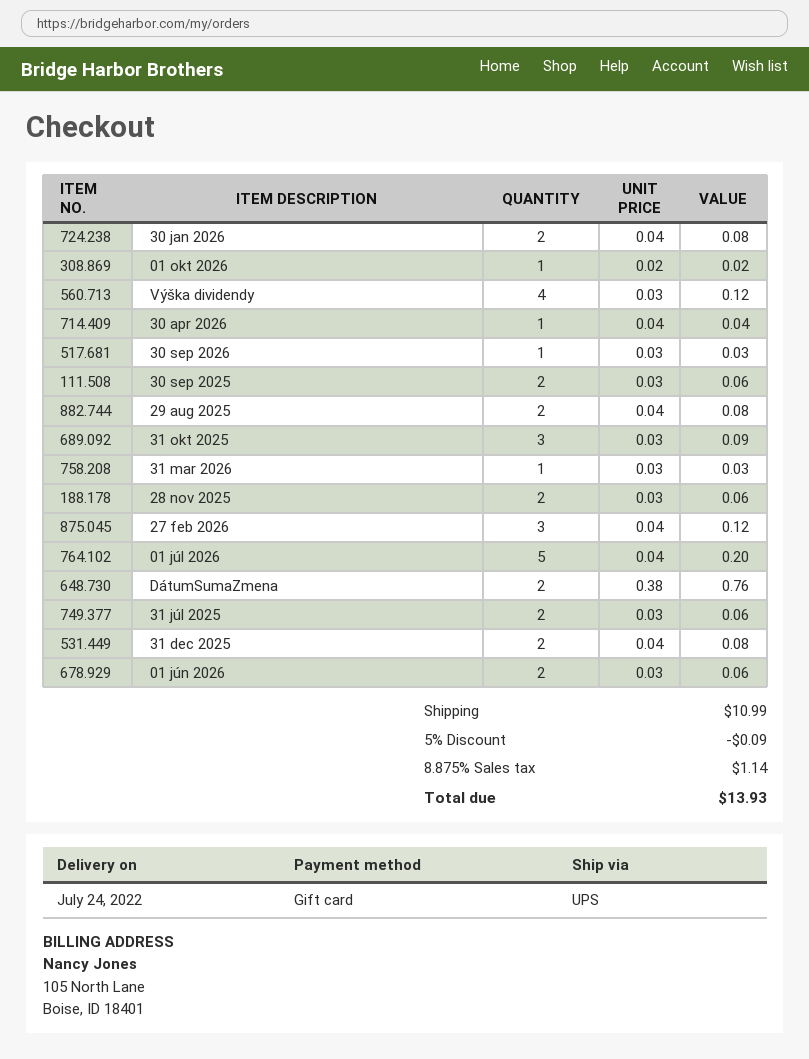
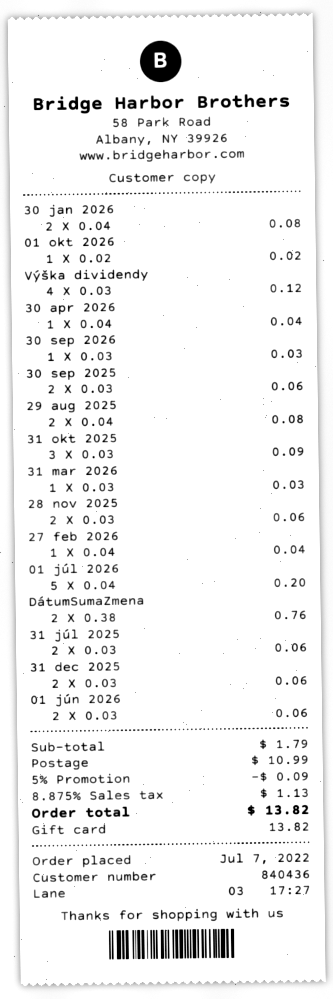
27 feb 2026: 3 x 0.04 = 0.12 -> 1 x 0.04 = 0.04
31 dec 2025: 2 x 0.04 = 0.08 -> 2 x 0.03 = 0.06
tax: 8.875% = 1.14 -> 8.875% = 1.13
total: 13.93 -> 13.82

